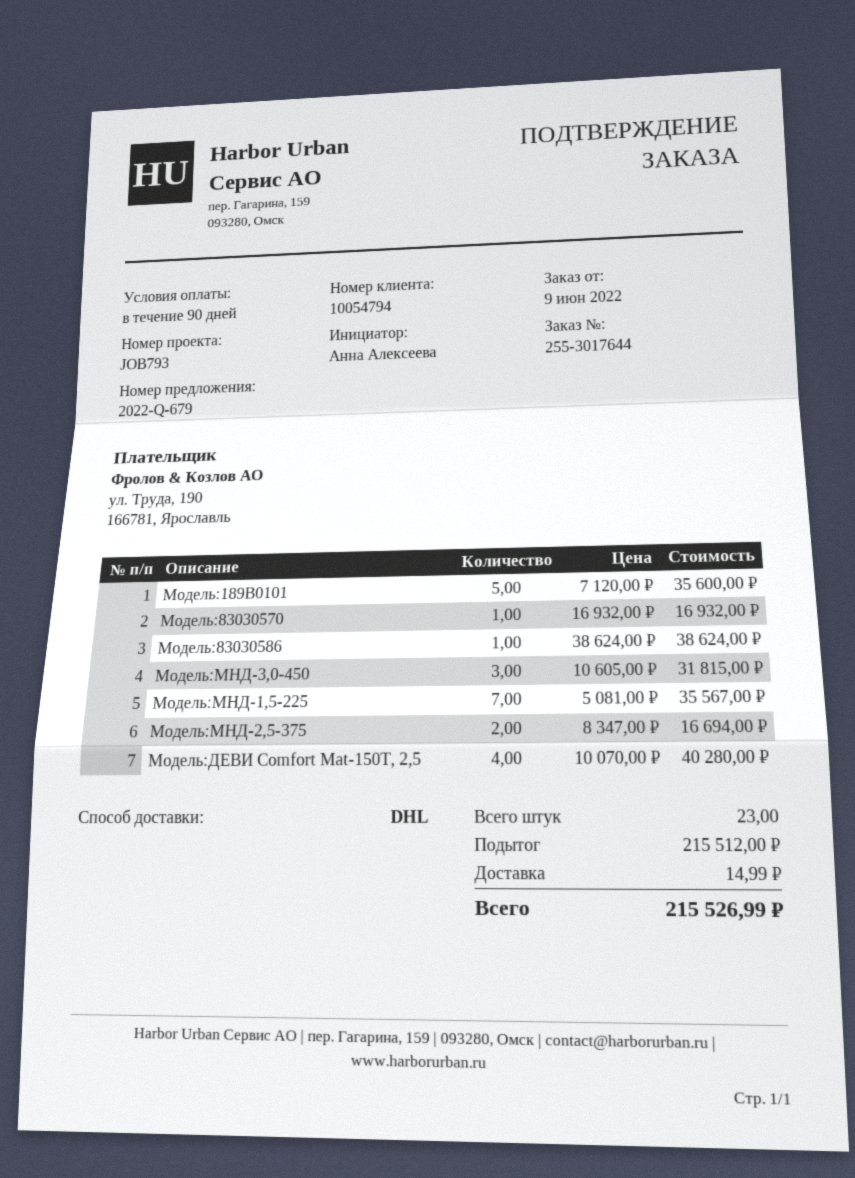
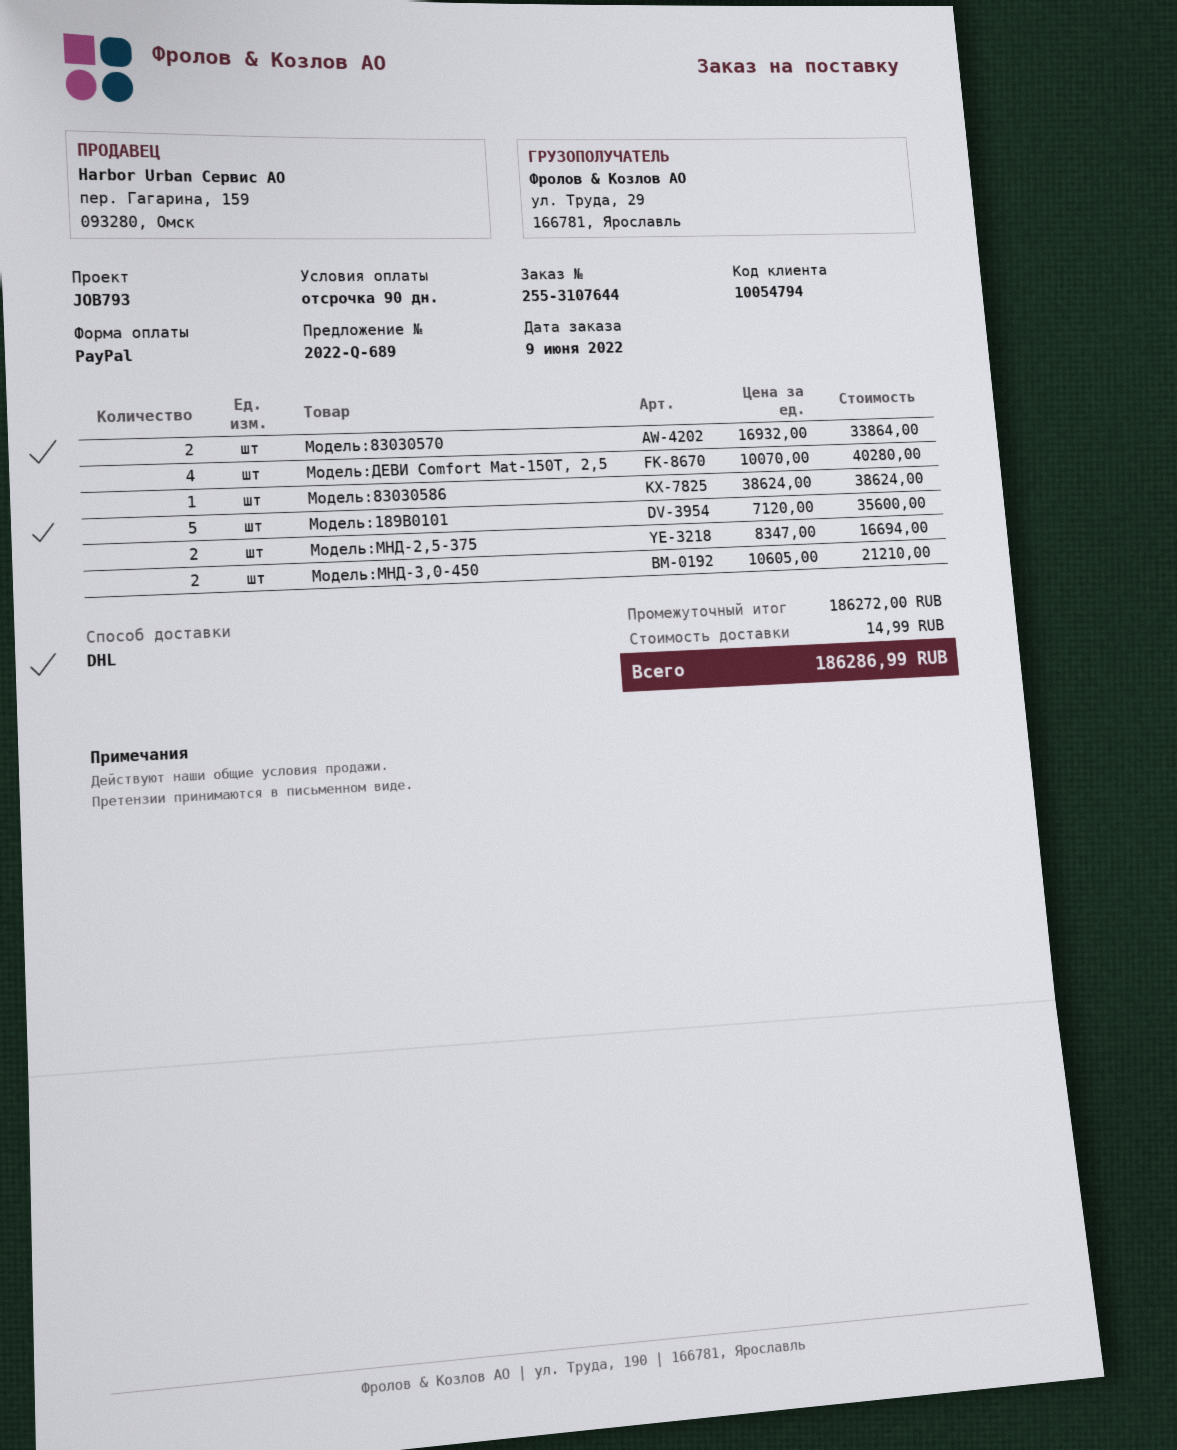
quote number: 2022-Q-679 -> 2022-Q-689
order number: 255-3017644 -> 255-3107644
Модель:83030570: 1 x 16932.00 = 16932.00 -> 2 x 16932.00 = 33864.00
Модель:МНД-3,0-450: 3 x 10605.00 = 31815.00 -> 2 x 10605.00 = 21210.00
Модель:МНД-1,5-225: 7 x 5081.00 = 35567.00 -> none
subtotal: 215512.00 -> 186272.00
total: 215526.99 -> 186286.99

